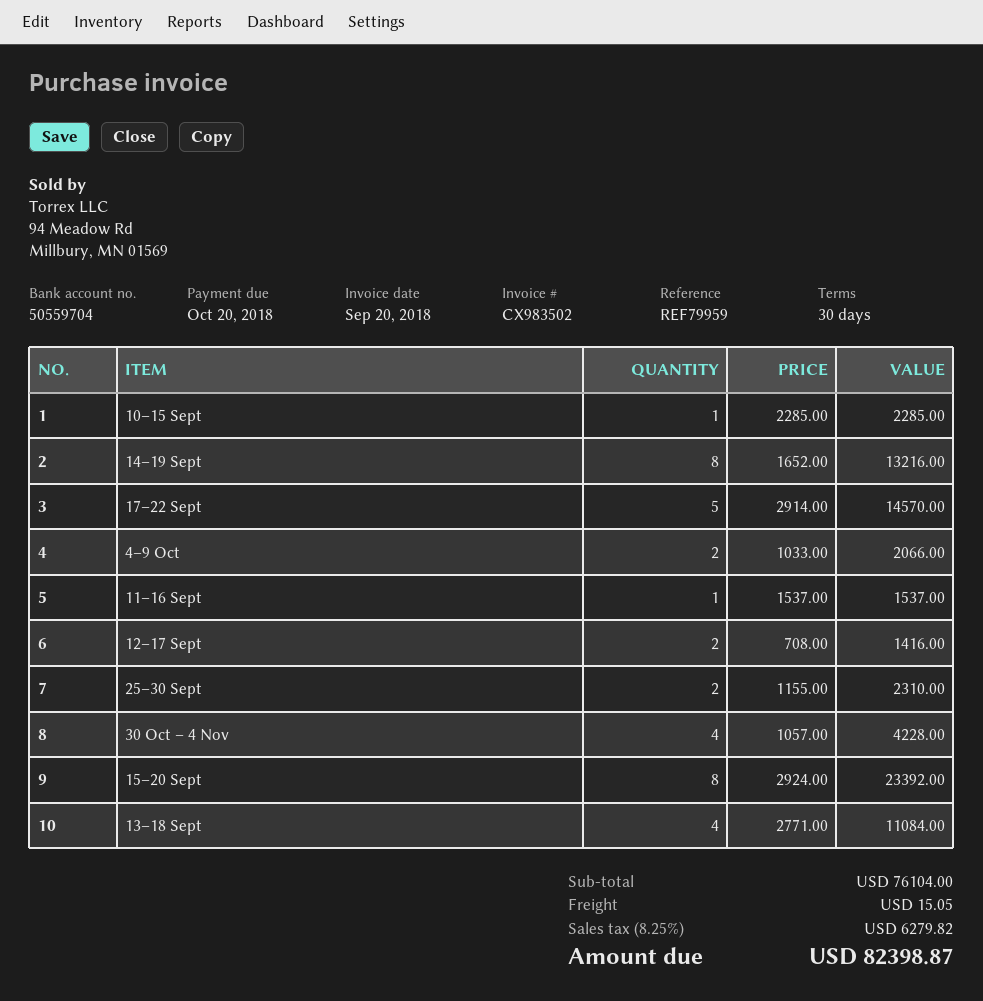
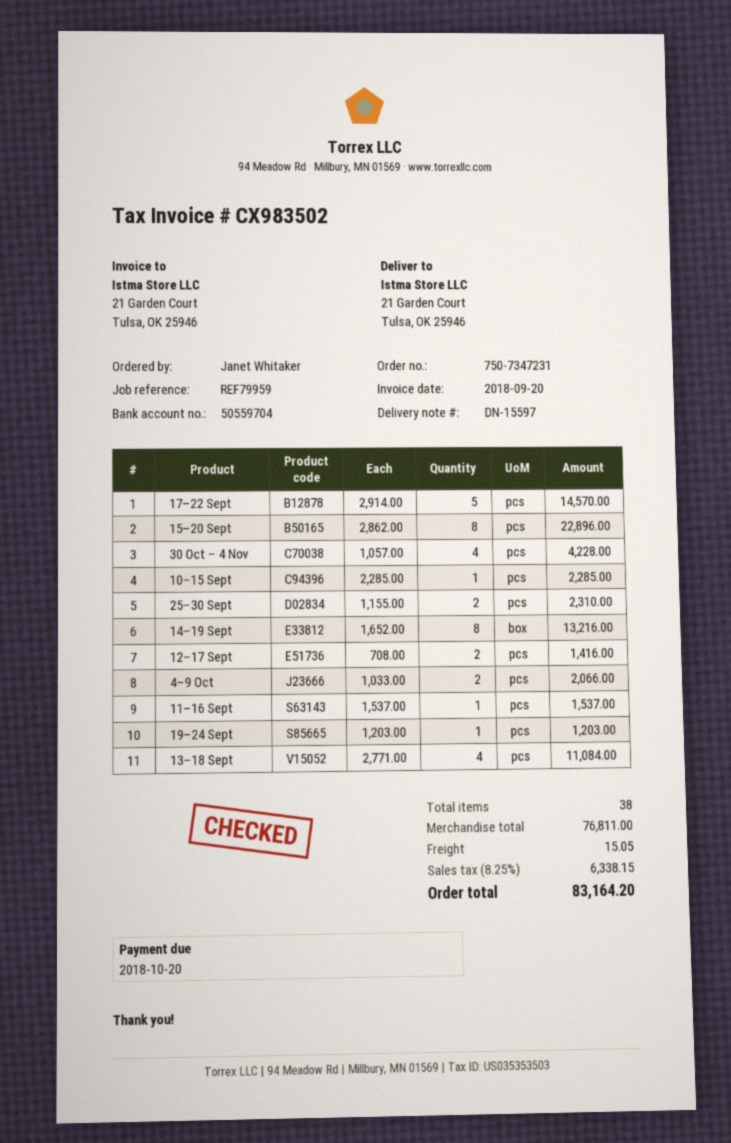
15–20 Sept: 8 x 2924.00 = 23392.00 -> 8 x 2862.00 = 22896.00
19–24 Sept: none -> 1 x 1203.00 = 1203.00
subtotal: 76104.00 -> 76811.00
tax: 8.25% = 6279.82 -> 8.25% = 6338.15
total: 82398.87 -> 83164.20

